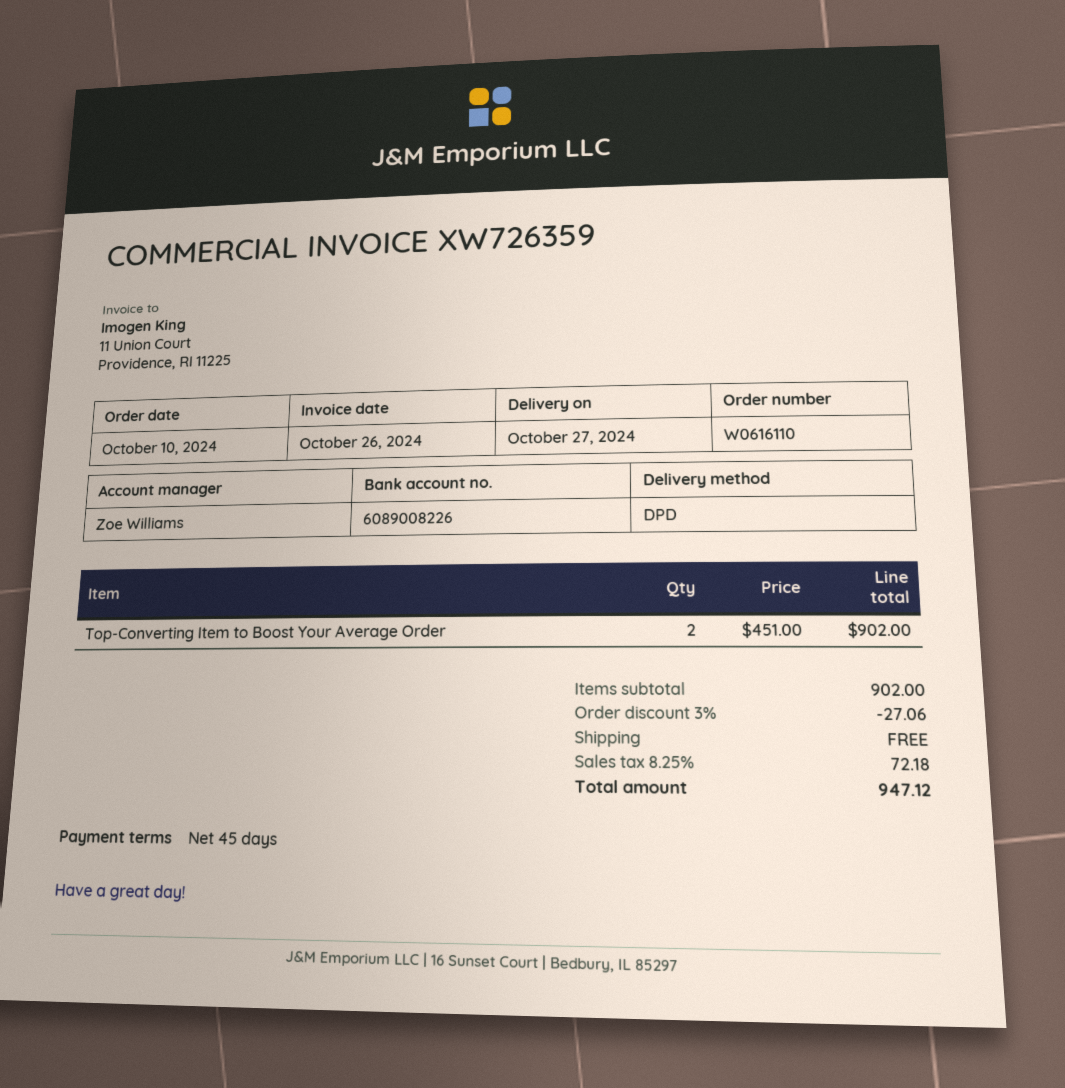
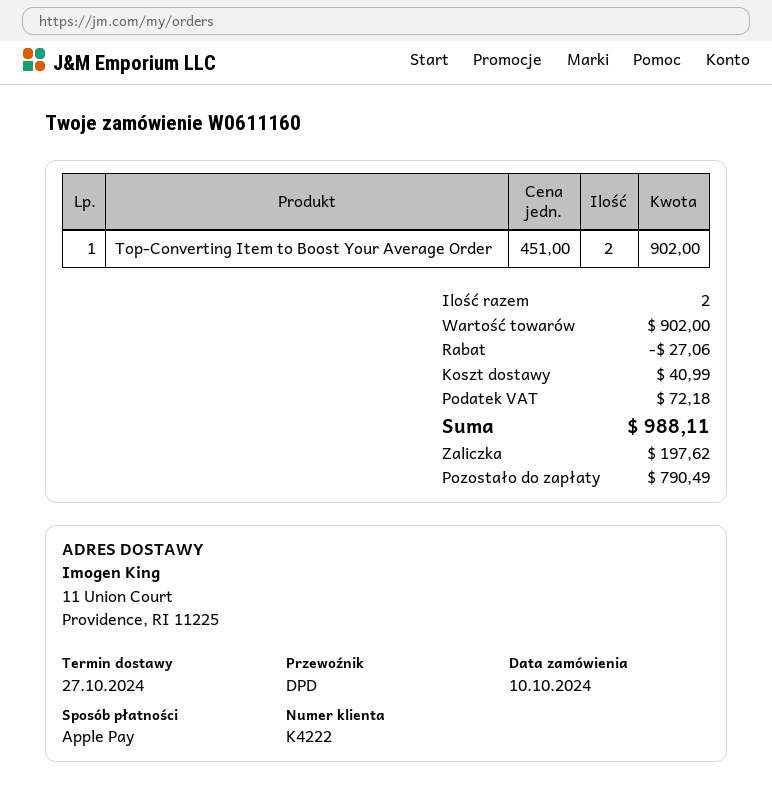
order number: W0616110 -> W0611160
shipping: 0.00 -> 40.99
total: 947.12 -> 988.11

